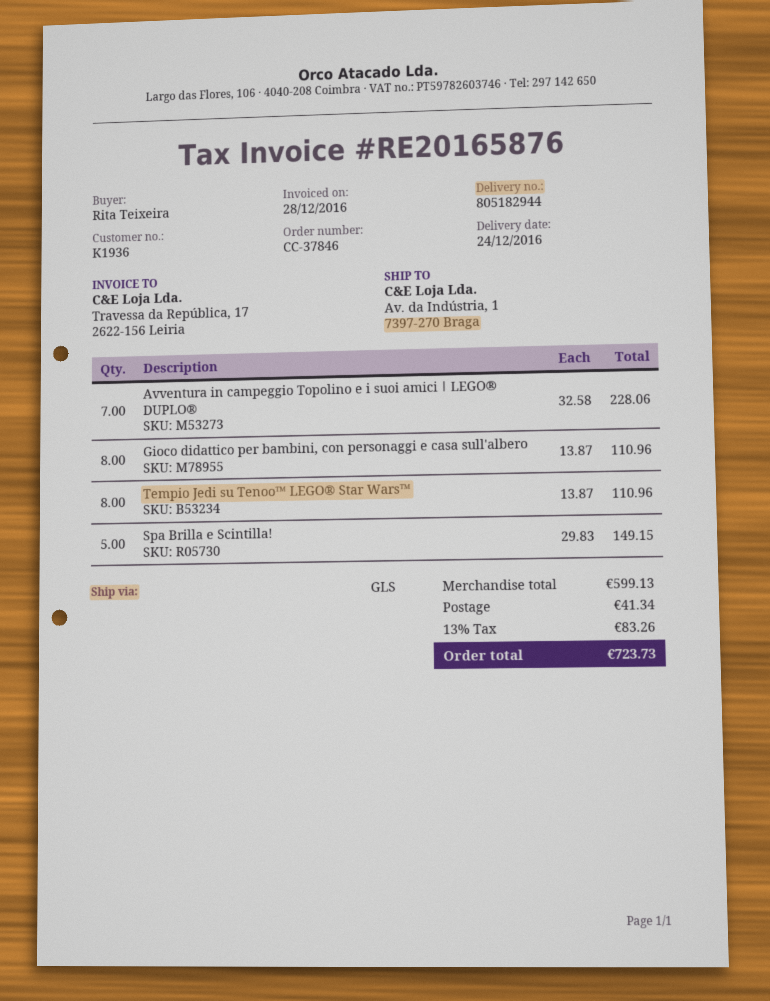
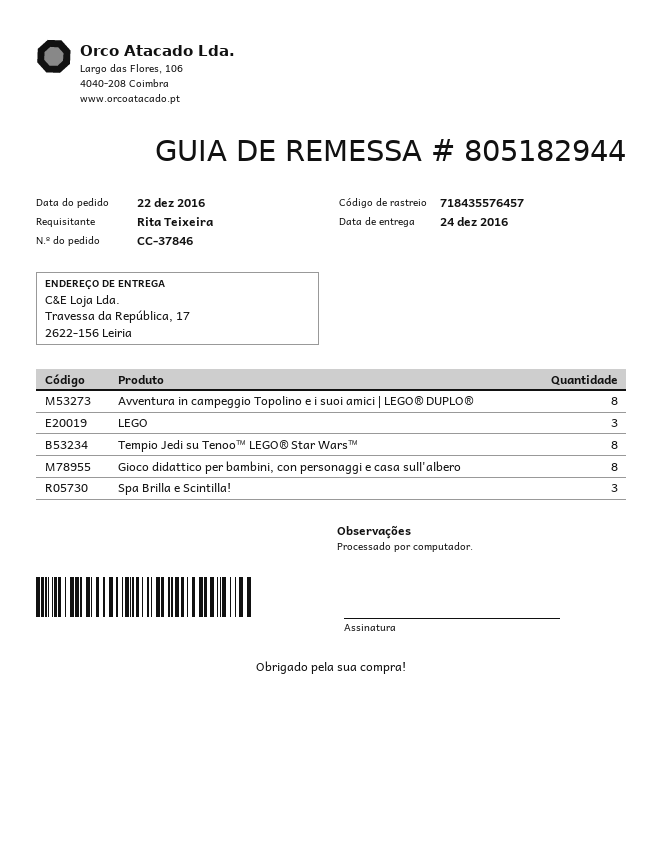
ship to: Av. da Indústria, 1, 7397-270 Braga -> Travessa da República, 17, 2622-156 Leiria
Avventura in campeggio Topolino e i suoi amici ǀ LEGO® DUPLO®: 7 -> 8
Spa Brilla e Scintilla!: 5 -> 3
LEGO: none -> 3

